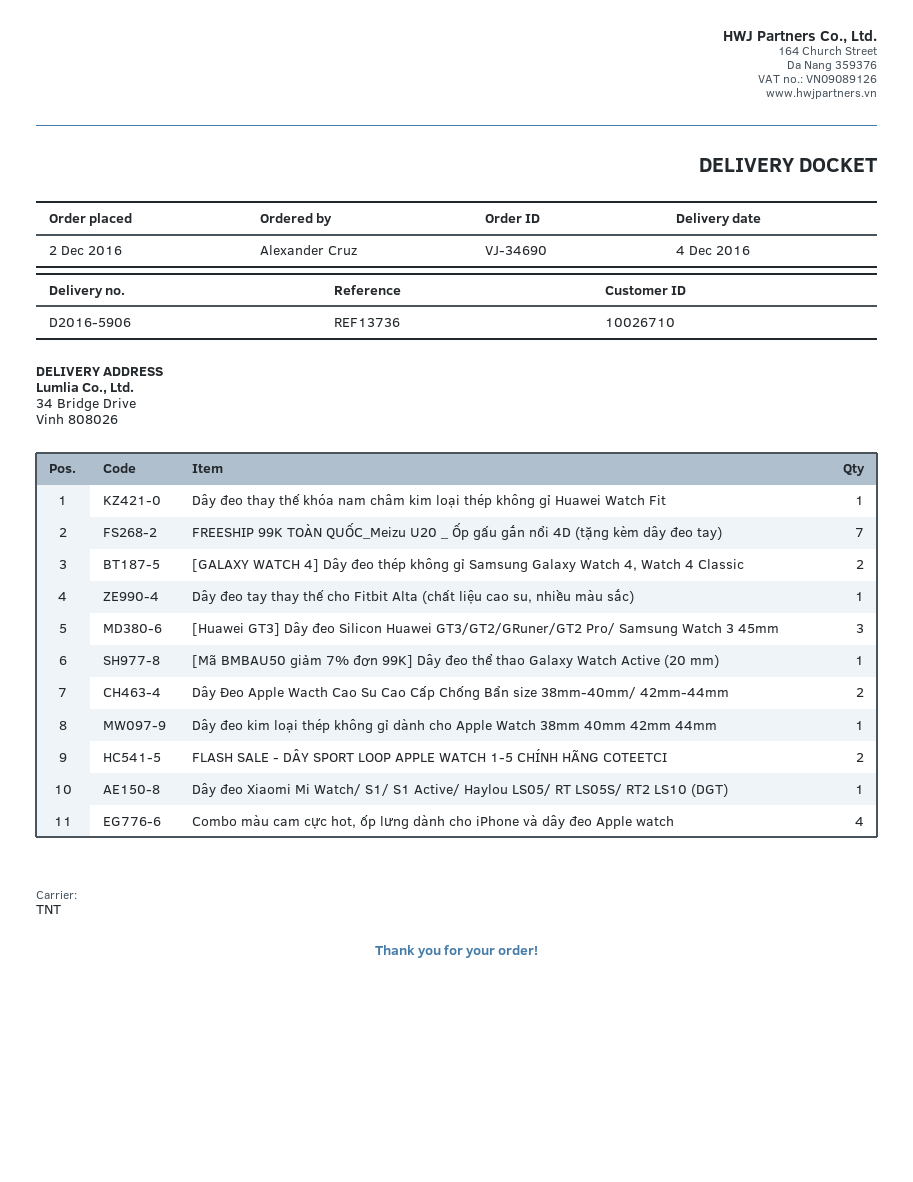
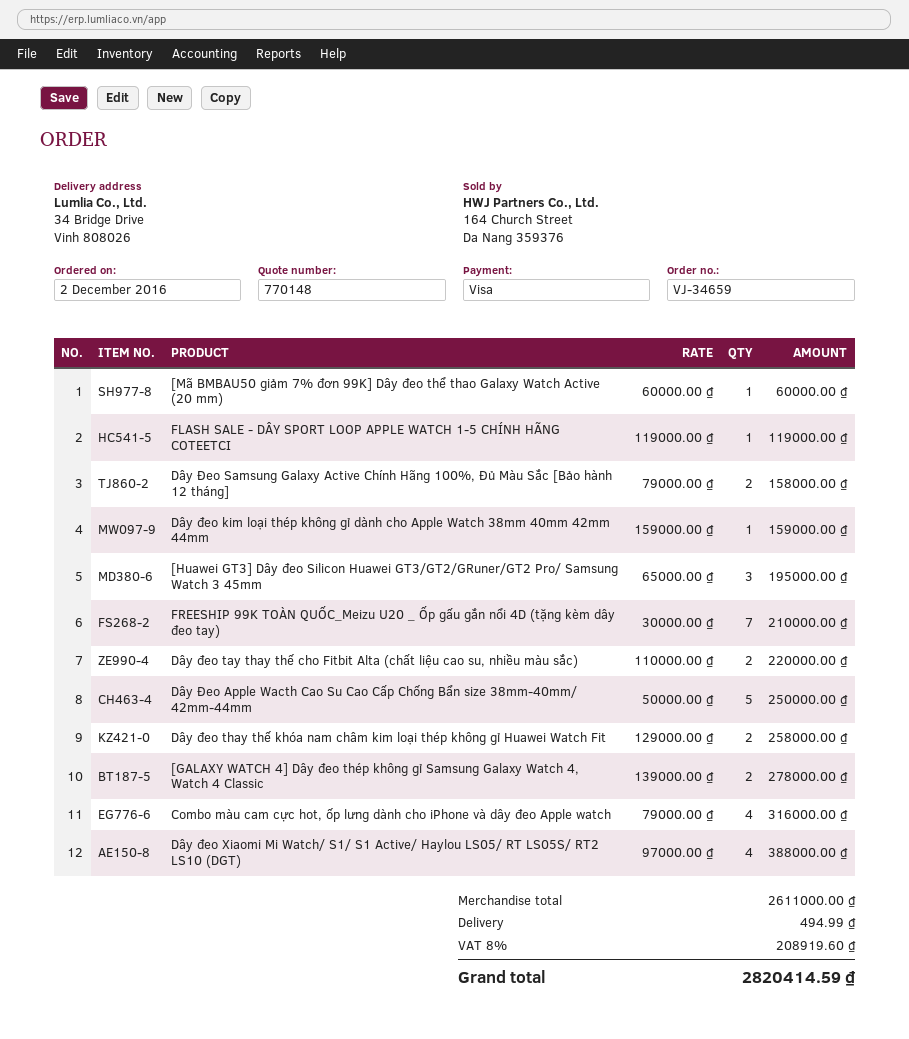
order number: VJ-34690 -> VJ-34659
Dây đeo thay thế khóa nam châm kim loại thép không gỉ Huawei Watch Fit: 1 -> 2
Dây đeo tay thay thế cho Fitbit Alta (chất liệu cao su, nhiều màu sắc): 1 -> 2
Dây Đeo Apple Wacth Cao Su Cao Cấp Chống Bẩn size 38mm-40mm/ 42mm-44mm: 2 -> 5
FLASH SALE - DÂY SPORT LOOP APPLE WATCH 1-5 CHÍNH HÃNG COTEETCI: 2 -> 1
Dây đeo Xiaomi Mi Watch/ S1/ S1 Active/ Haylou LS05/ RT LS05S/ RT2 LS10 (DGT): 1 -> 4
Dây Đeo Samsung Galaxy Active Chính Hãng 100%, Đủ Màu Sắc [Bảo hành 12 tháng]: none -> 2

